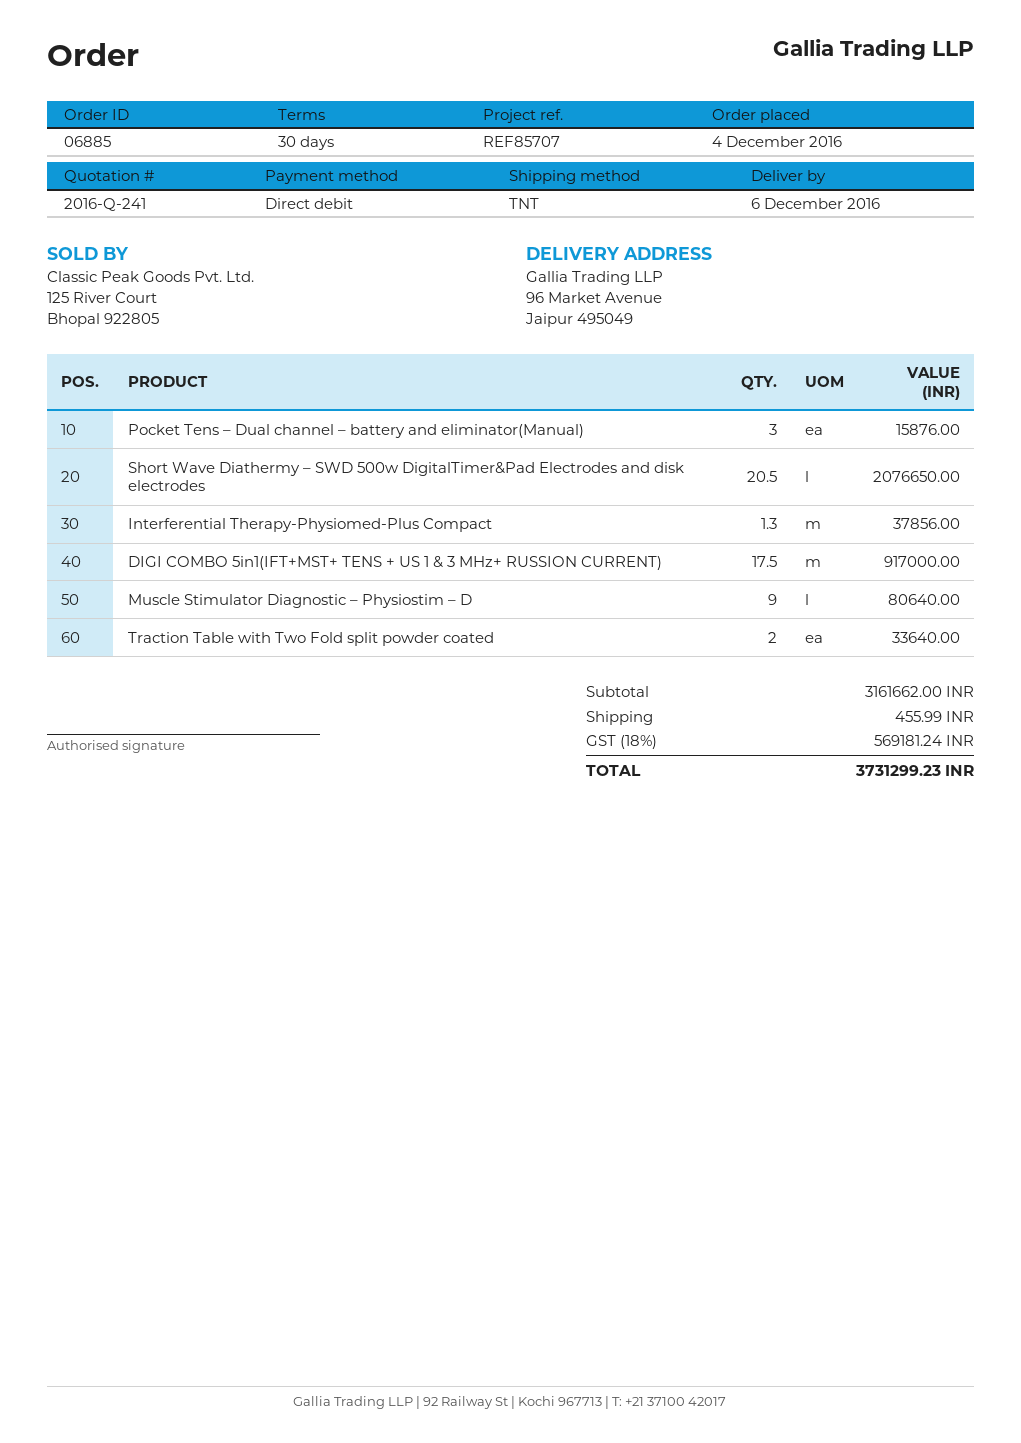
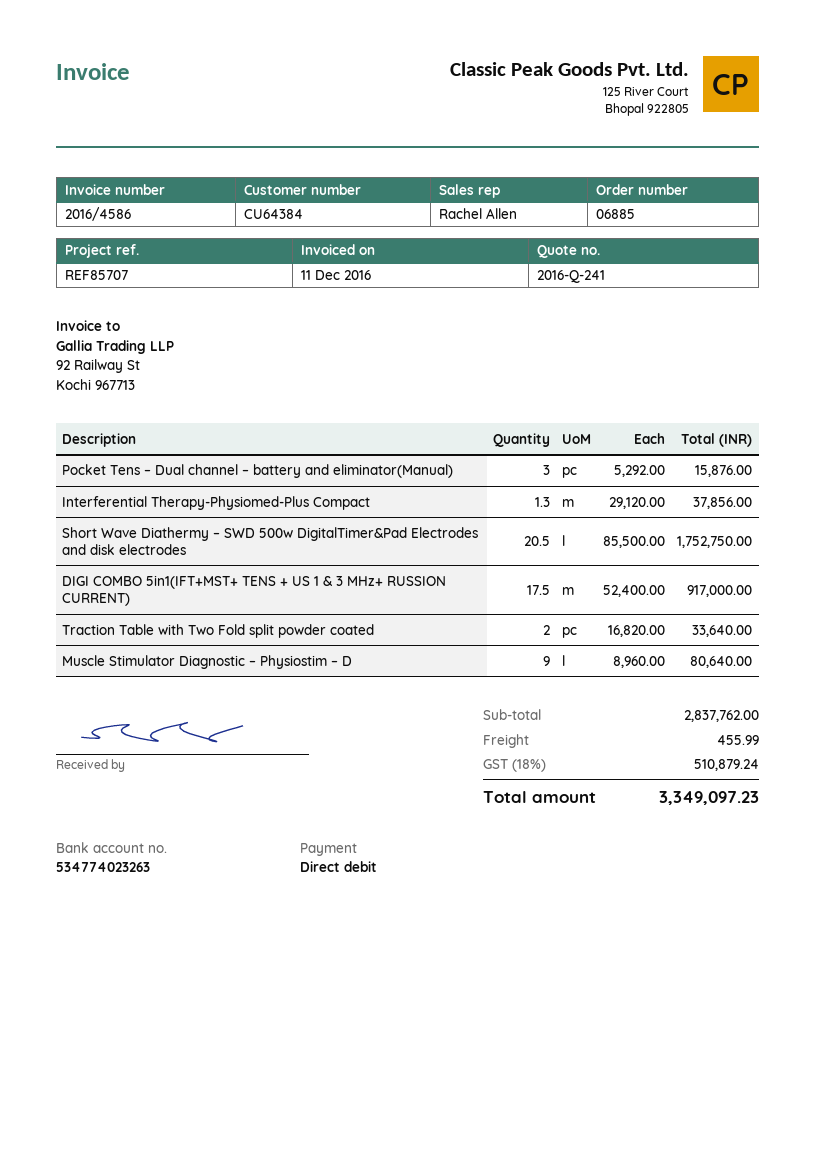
Short Wave Diathermy – SWD 500w DigitalTimer&Pad Electrodes and disk electrodes: 20.5 for 2076650.00 -> 20.5 for 1752750.00
subtotal: 3161662.00 -> 2837762.00
tax: 18% = 569181.24 -> 18% = 510879.24
total: 3731299.23 -> 3349097.23

